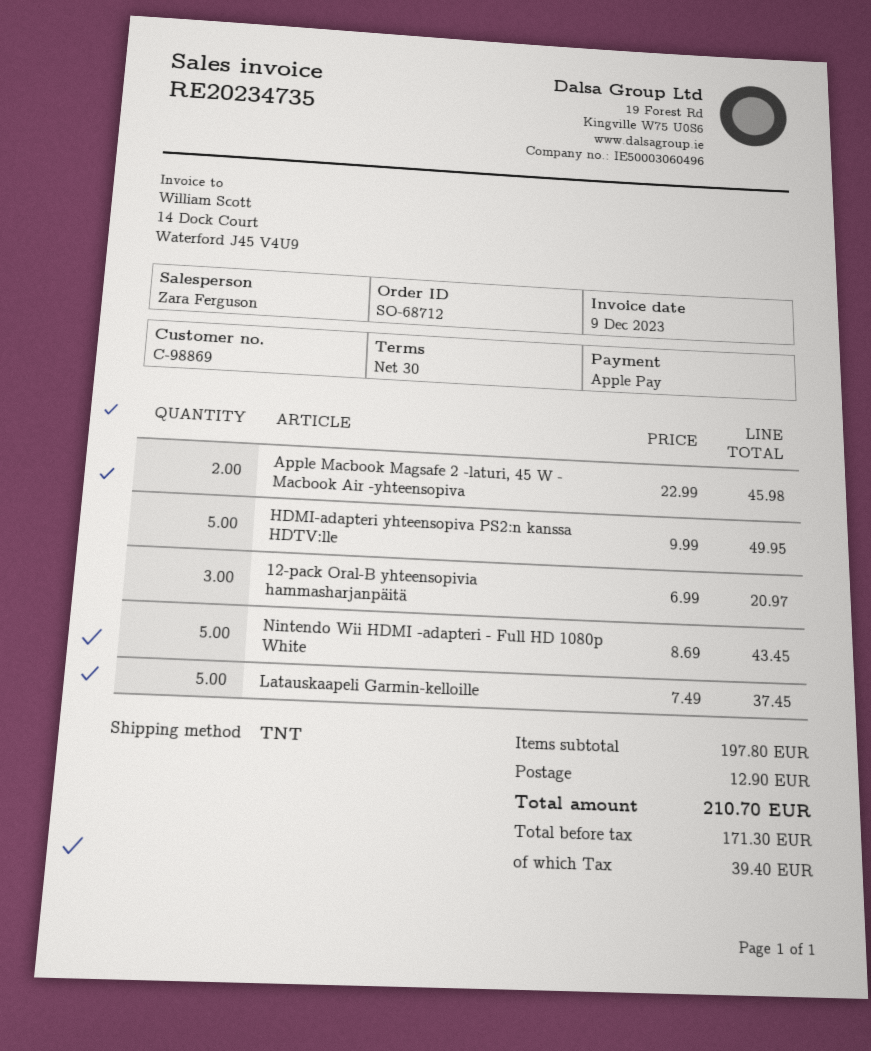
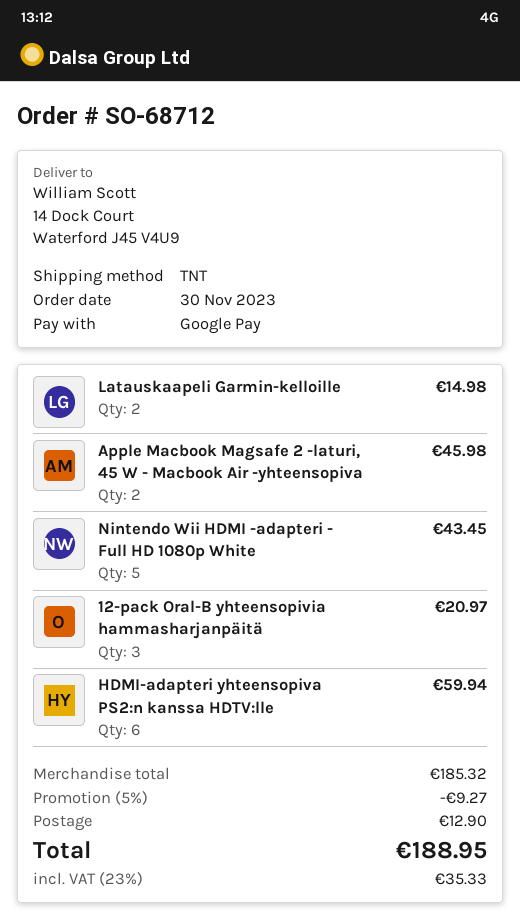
payment method: Apple Pay -> Google Pay
HDMI-adapteri yhteensopiva PS2:n kanssa HDTV:lle: 5 for 49.95 -> 6 for 59.94
Latauskaapeli Garmin-kelloille: 5 for 37.45 -> 2 for 14.98
subtotal: 197.80 -> 185.32
discount: none -> 5% = 9.27
tax: 39.40 -> 35.33
total: 210.70 -> 188.95

